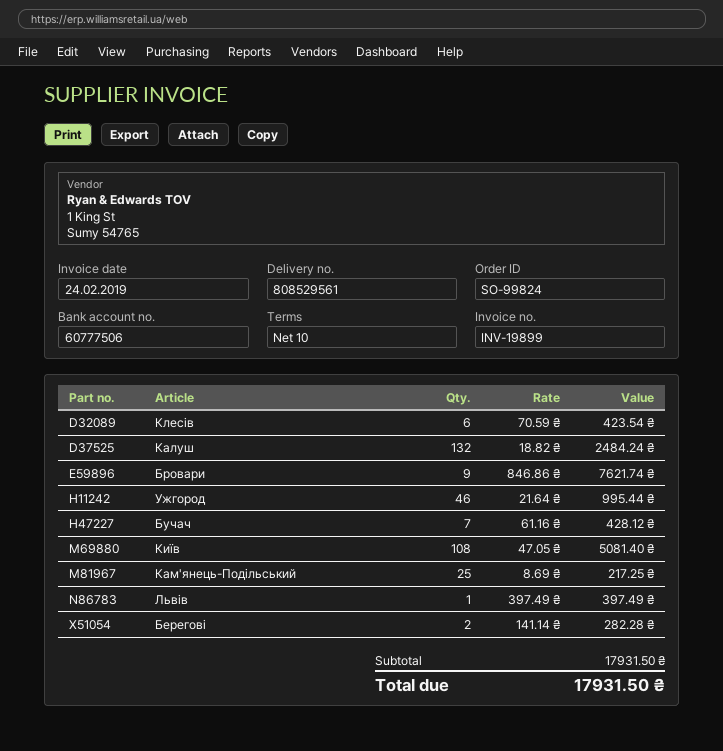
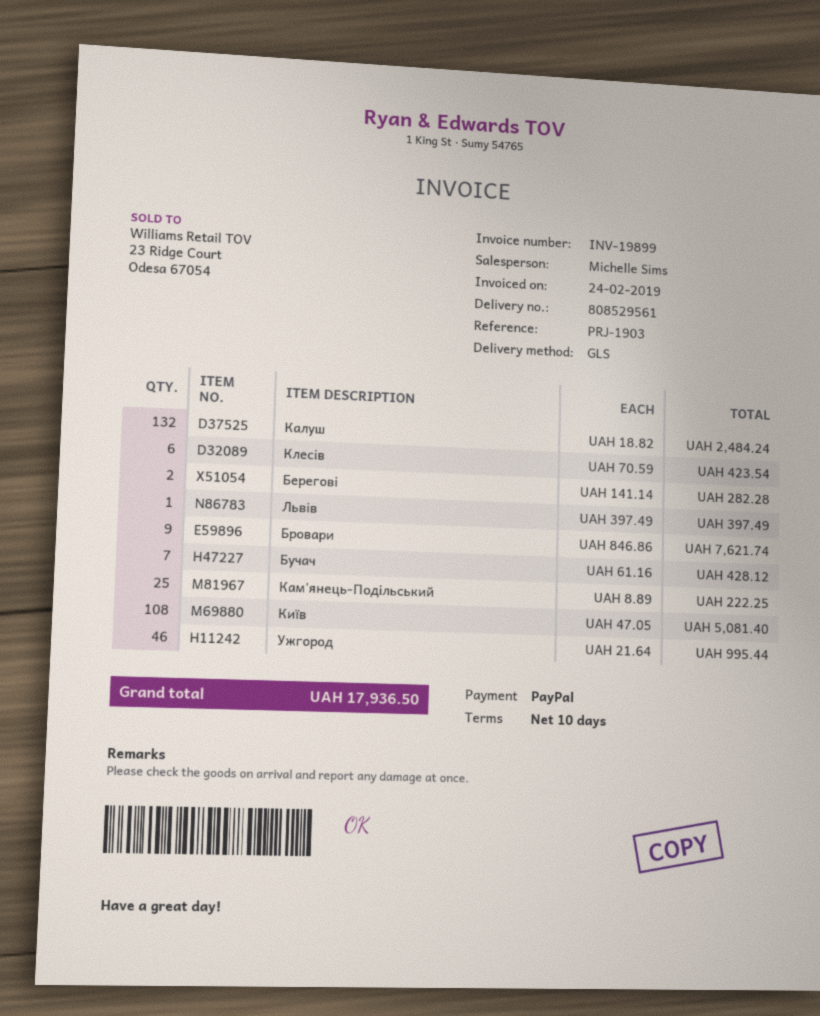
Кам'янець-Подільський: 25 x 8.69 = 217.25 -> 25 x 8.89 = 222.25
total: 17931.50 -> 17936.50

